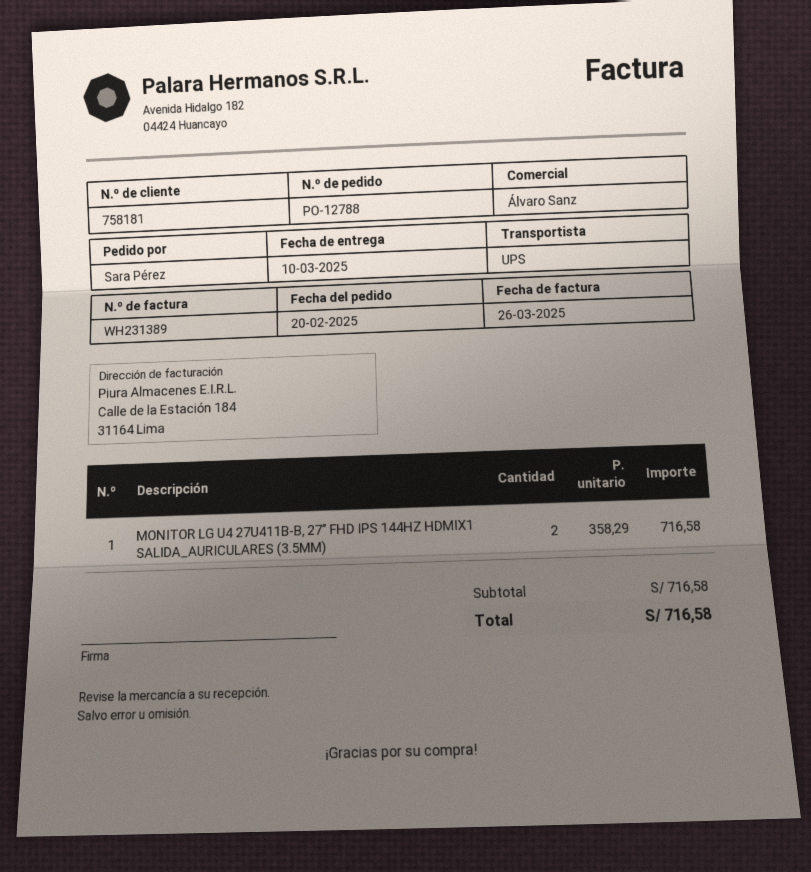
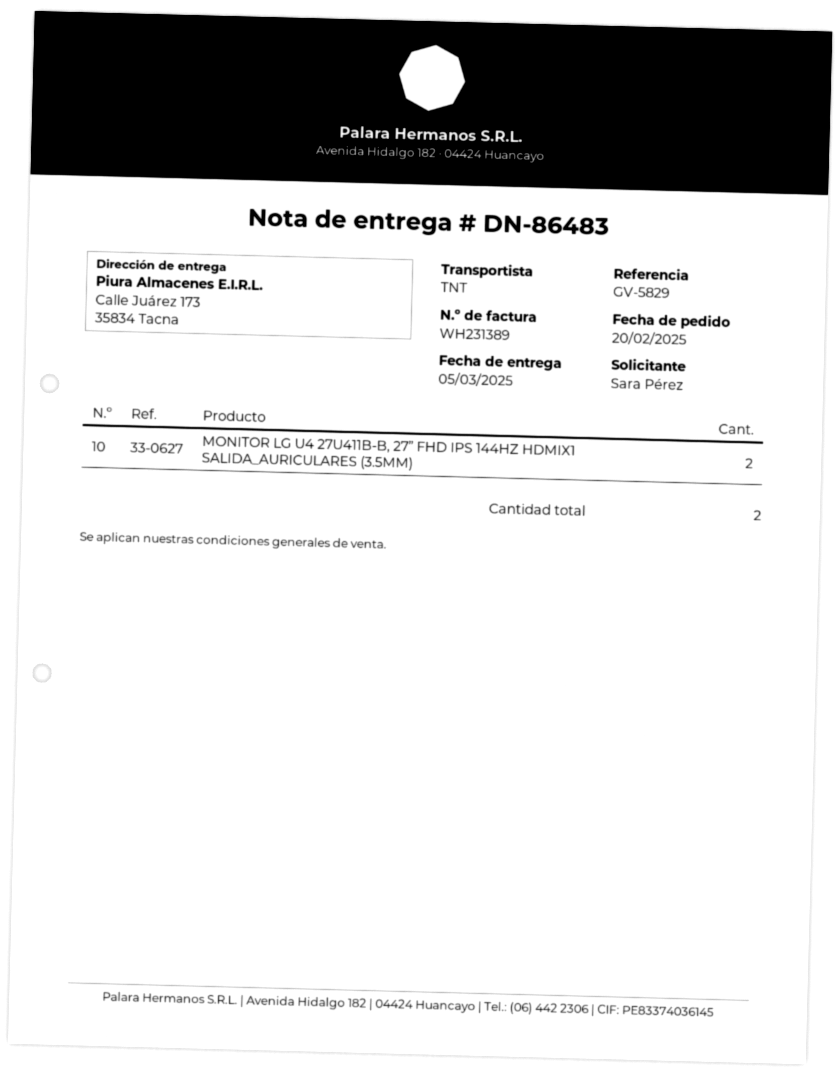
delivery date: 2025-03-10 -> 2025-03-05
shipping method: UPS -> TNT

